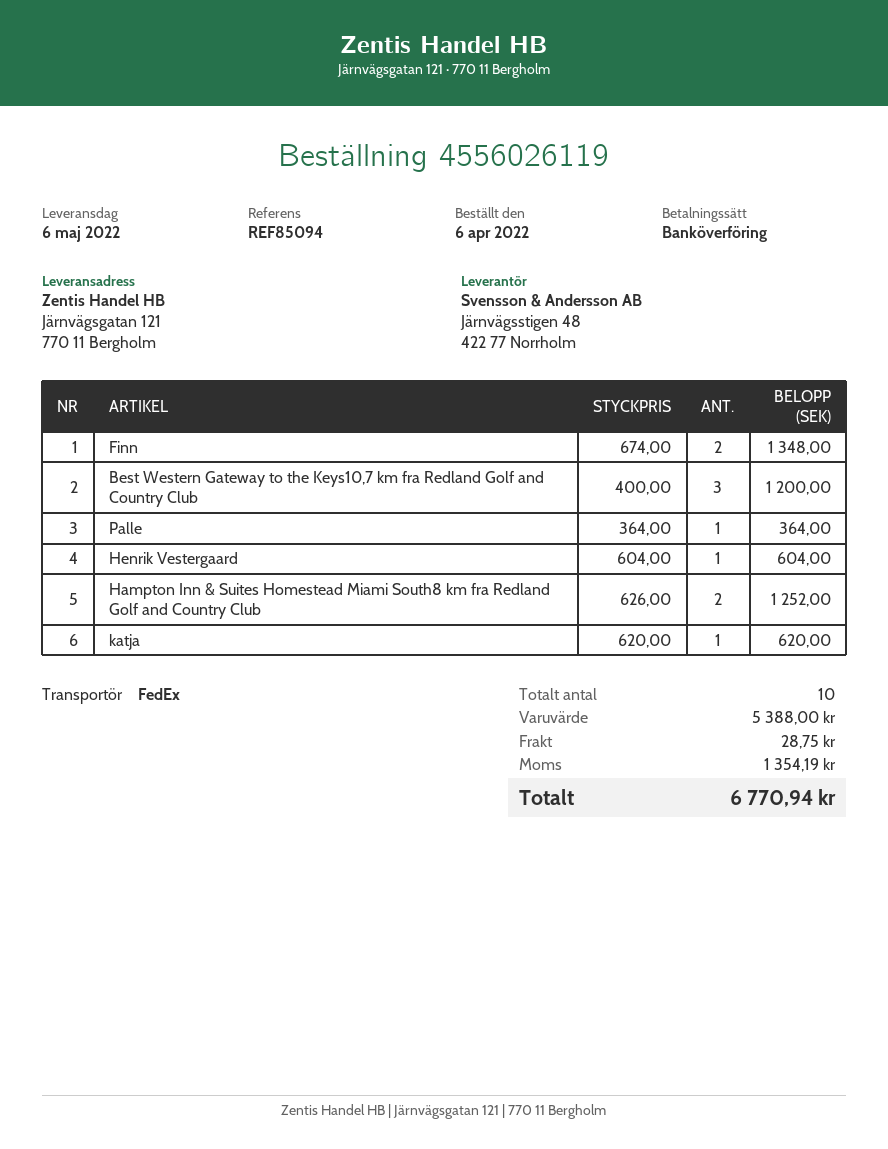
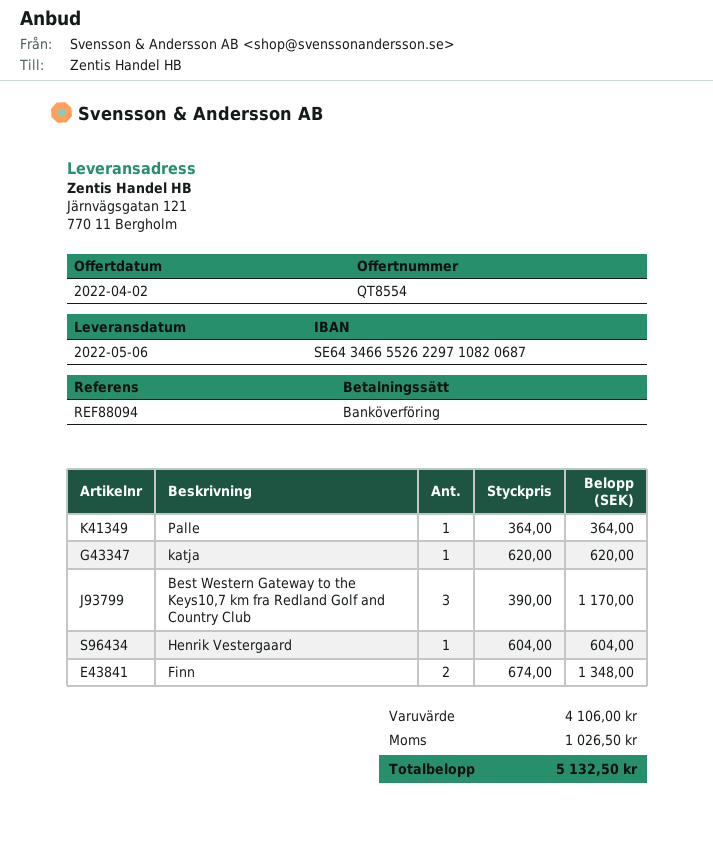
reference: REF85094 -> REF88094
Best Western Gateway to the Keys10,7 km fra Redland Golf and Country Club: 3 x 400.00 = 1200.00 -> 3 x 390.00 = 1170.00
Hampton Inn & Suites Homestead Miami South8 km fra Redland Golf and Country Club: 2 x 626.00 = 1252.00 -> none
subtotal: 5388.00 -> 4106.00
shipping: 28.75 -> none
tax: 1354.19 -> 1026.50
total: 6770.94 -> 5132.50

